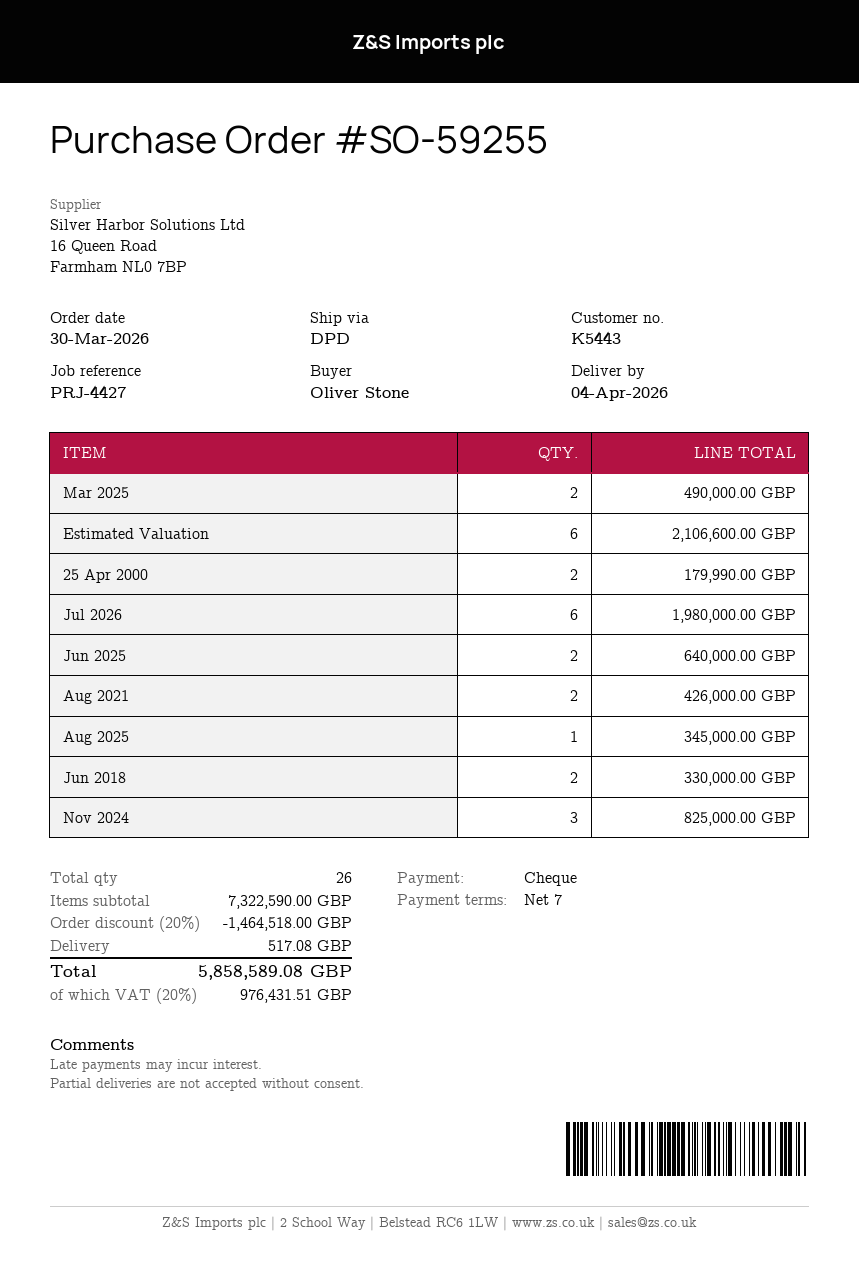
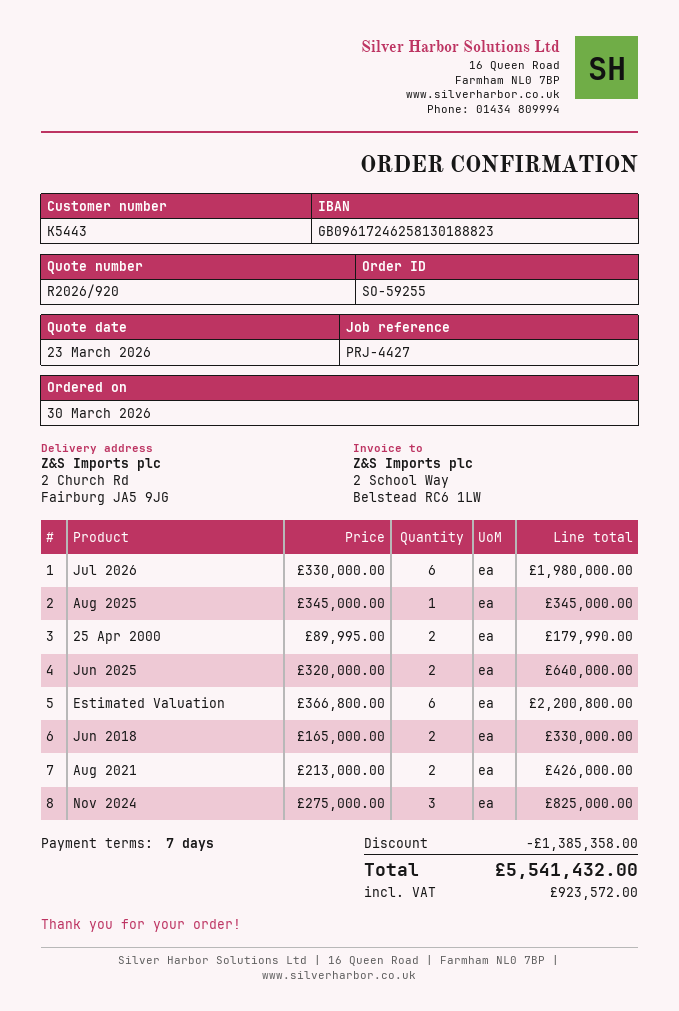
Mar 2025: 2 for 490000.00 -> none
Estimated Valuation: 6 for 2106600.00 -> 6 for 2200800.00
discount: 1464518.00 -> 1385358.00
shipping: 517.08 -> none
tax: 976431.51 -> 923572.00
total: 5858589.08 -> 5541432.00

